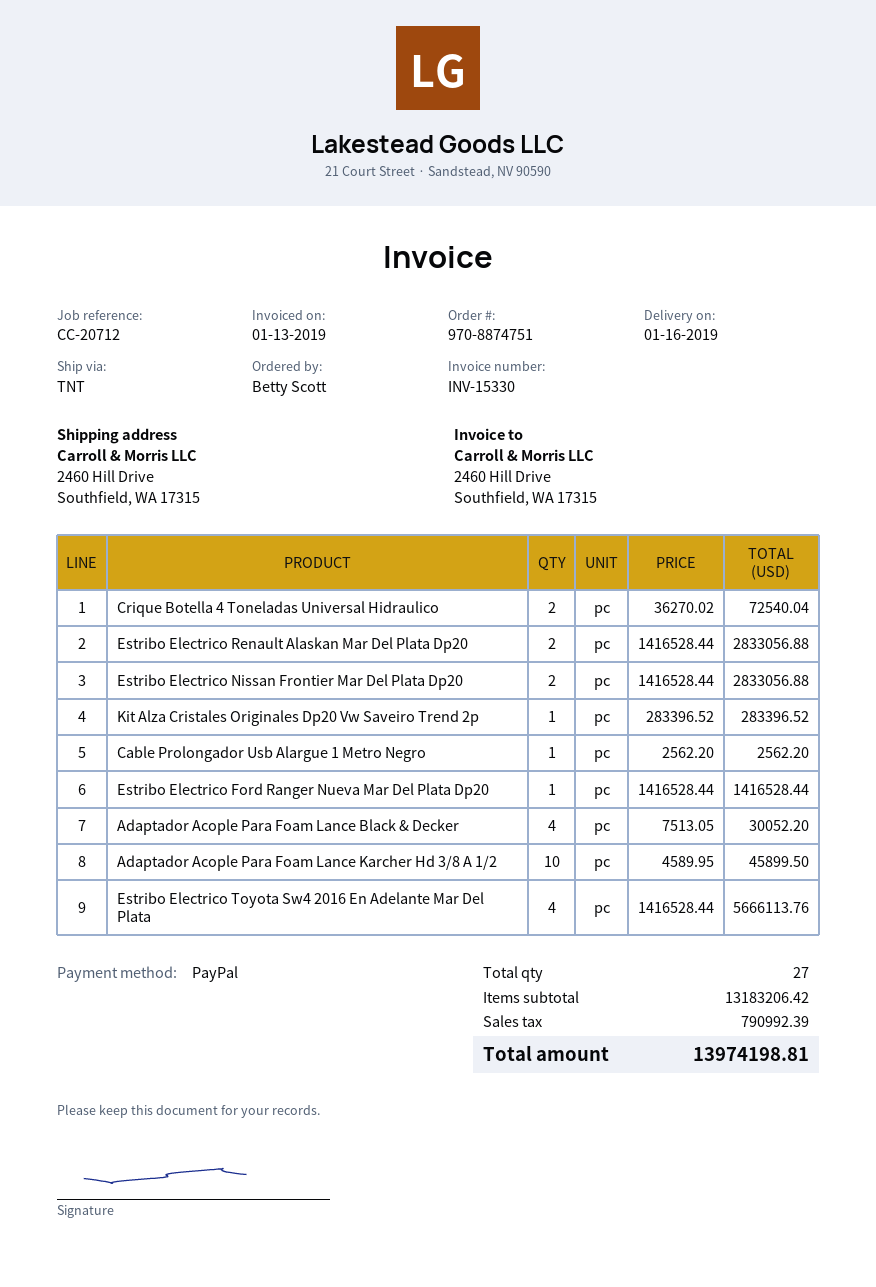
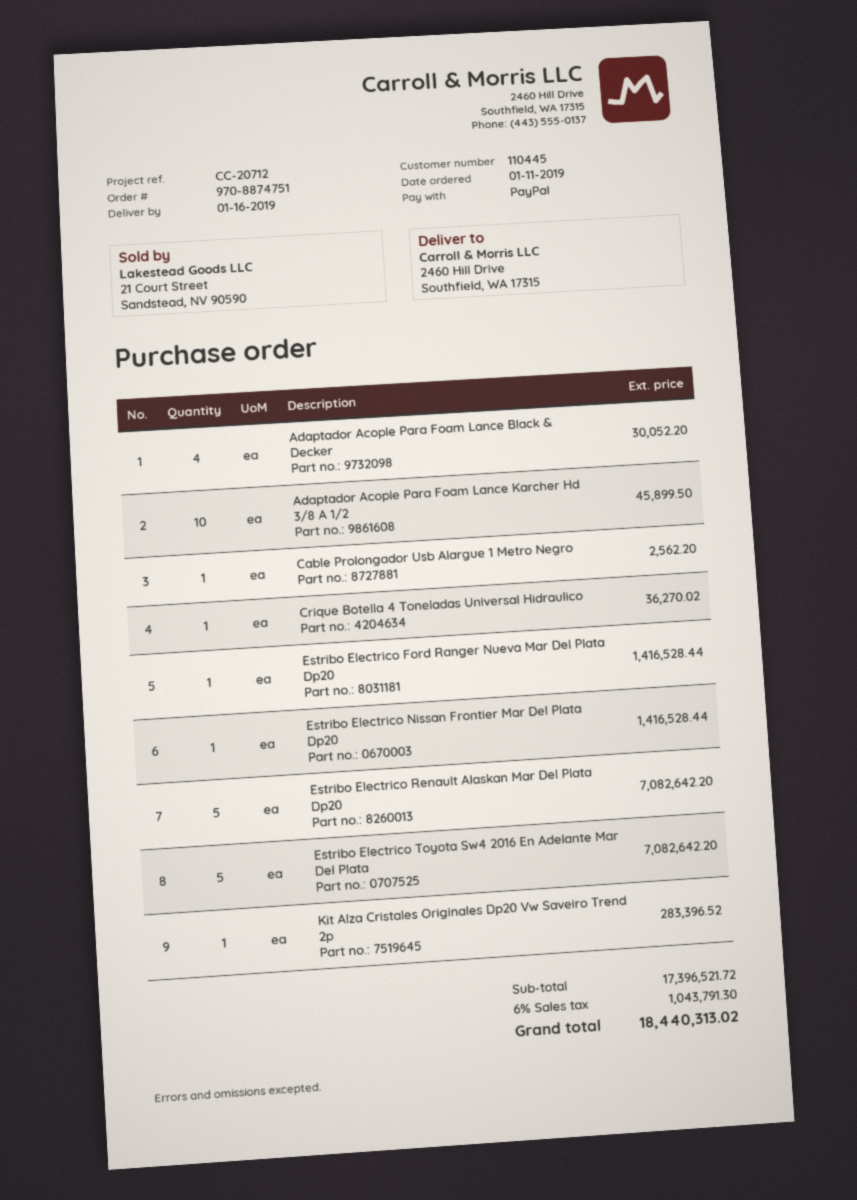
Crique Botella 4 Toneladas Universal Hidraulico: 2 for 72540.04 -> 1 for 36270.02
Estribo Electrico Renault Alaskan Mar Del Plata Dp20: 2 for 2833056.88 -> 5 for 7082642.20
Estribo Electrico Nissan Frontier Mar Del Plata Dp20: 2 for 2833056.88 -> 1 for 1416528.44
Estribo Electrico Toyota Sw4 2016 En Adelante Mar Del Plata: 4 for 5666113.76 -> 5 for 7082642.20
subtotal: 13183206.42 -> 17396521.72
tax: 790992.39 -> 1043791.30
total: 13974198.81 -> 18440313.02

